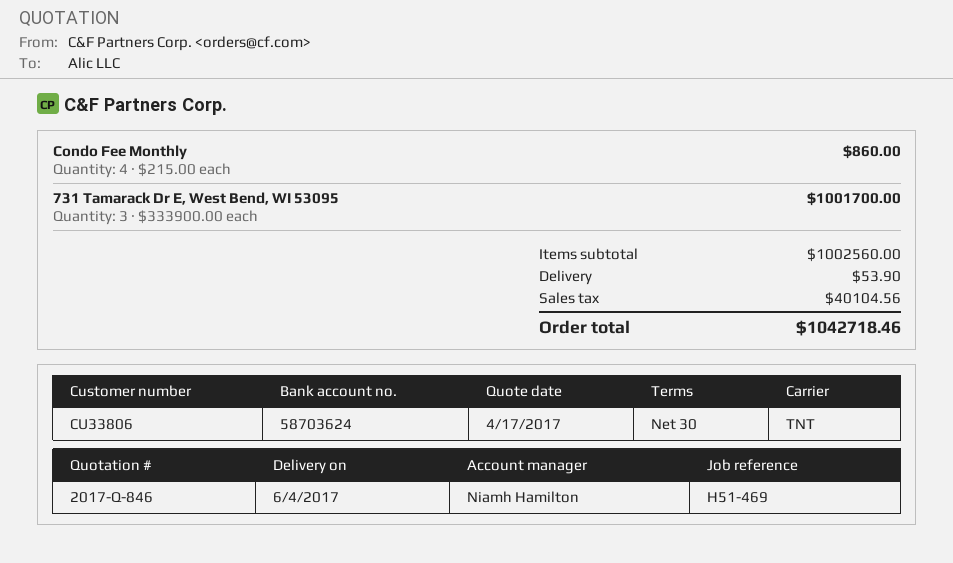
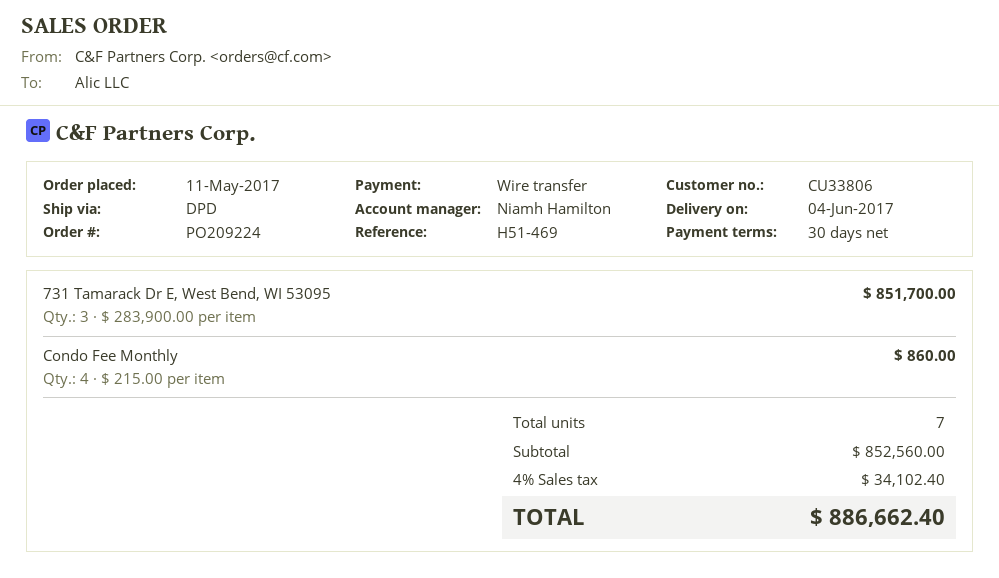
shipping method: TNT -> DPD
731 Tamarack Dr E, West Bend, WI 53095: 3 x 333900.00 = 1001700.00 -> 3 x 283900.00 = 851700.00
subtotal: 1002560.00 -> 852560.00
shipping: 53.90 -> none
tax: 40104.56 -> 34102.40
total: 1042718.46 -> 886662.40

